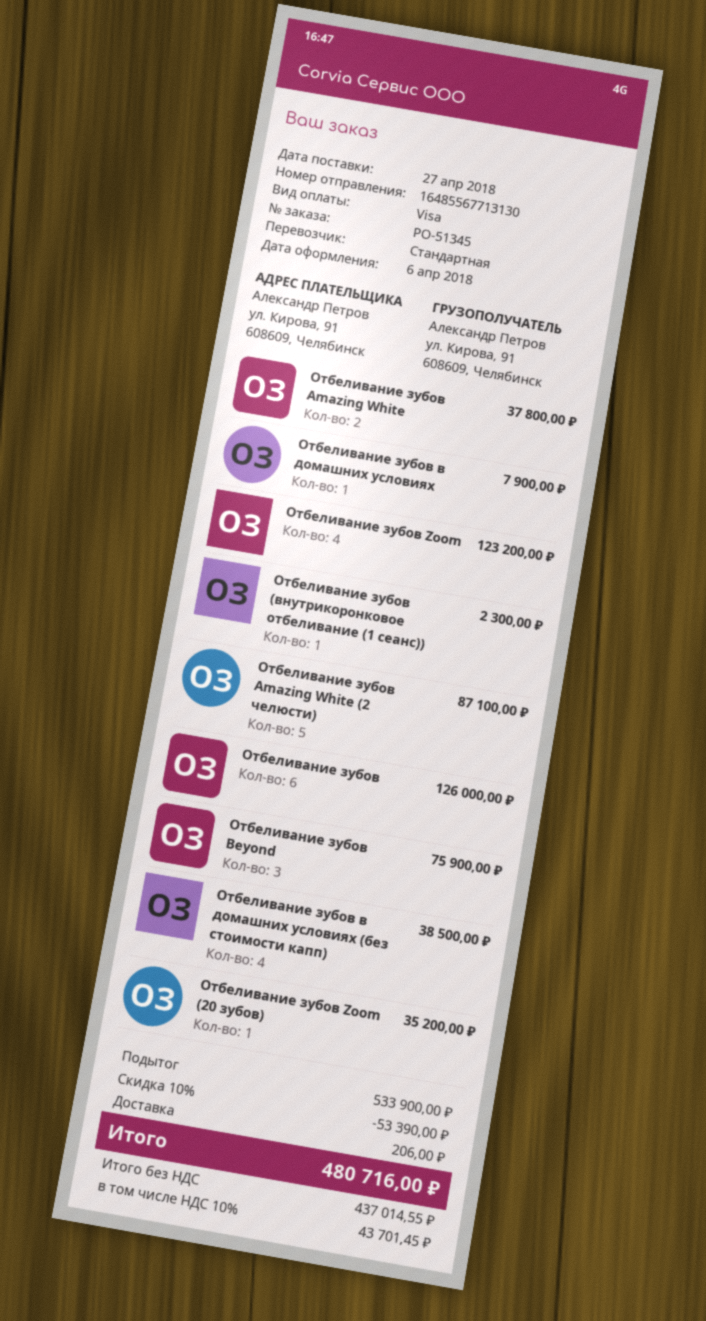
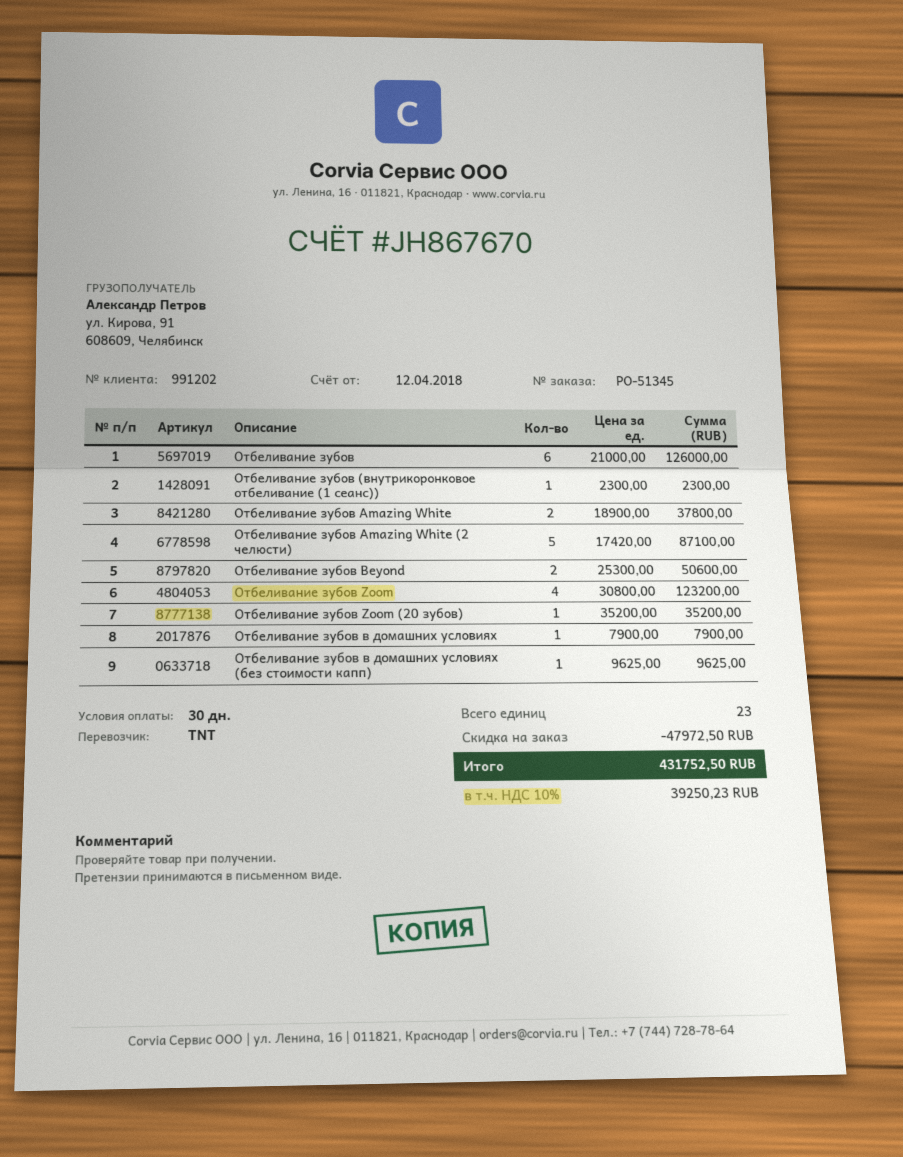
shipping method: standard -> TNT
Отбеливание зубов Beyond: 3 for 75900.00 -> 2 for 50600.00
Отбеливание зубов в домашних условиях (без стоимости капп): 4 for 38500.00 -> 1 for 9625.00
discount: 53390.00 -> 47972.50
shipping: 206.00 -> none
tax: 10% = 43701.45 -> 10% = 39250.23
total: 480716.00 -> 431752.50

